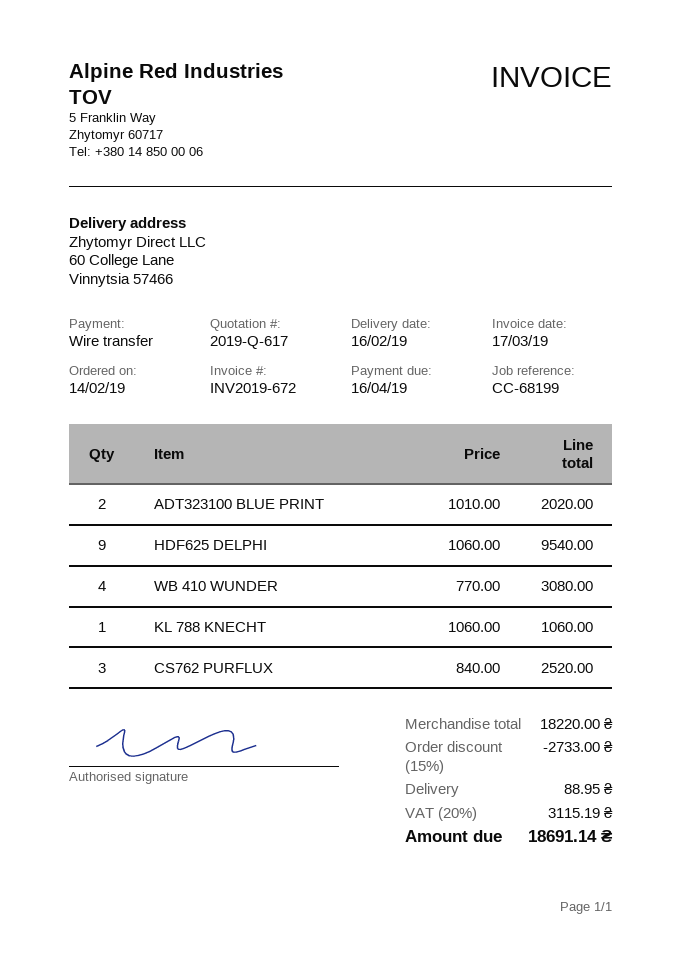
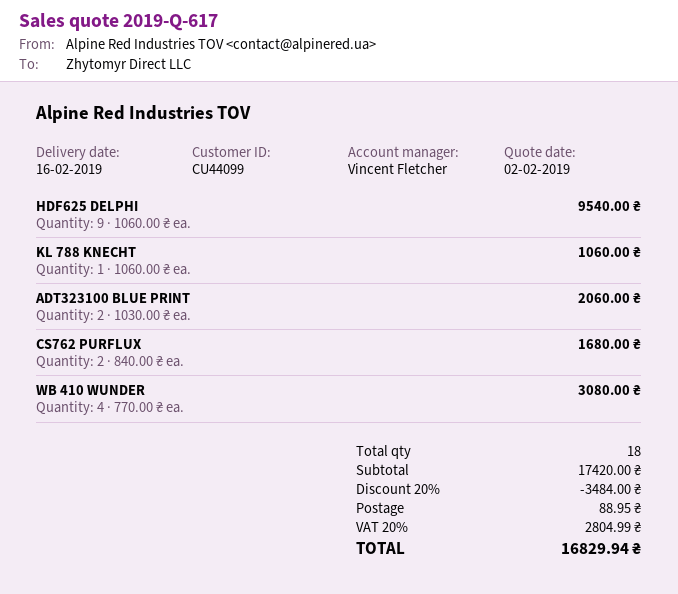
ADT323100 BLUE PRINT: 2 x 1010.00 = 2020.00 -> 2 x 1030.00 = 2060.00
CS762 PURFLUX: 3 x 840.00 = 2520.00 -> 2 x 840.00 = 1680.00
subtotal: 18220.00 -> 17420.00
discount: 15% = 2733.00 -> 20% = 3484.00
tax: 20% = 3115.19 -> 20% = 2804.99
total: 18691.14 -> 16829.94

